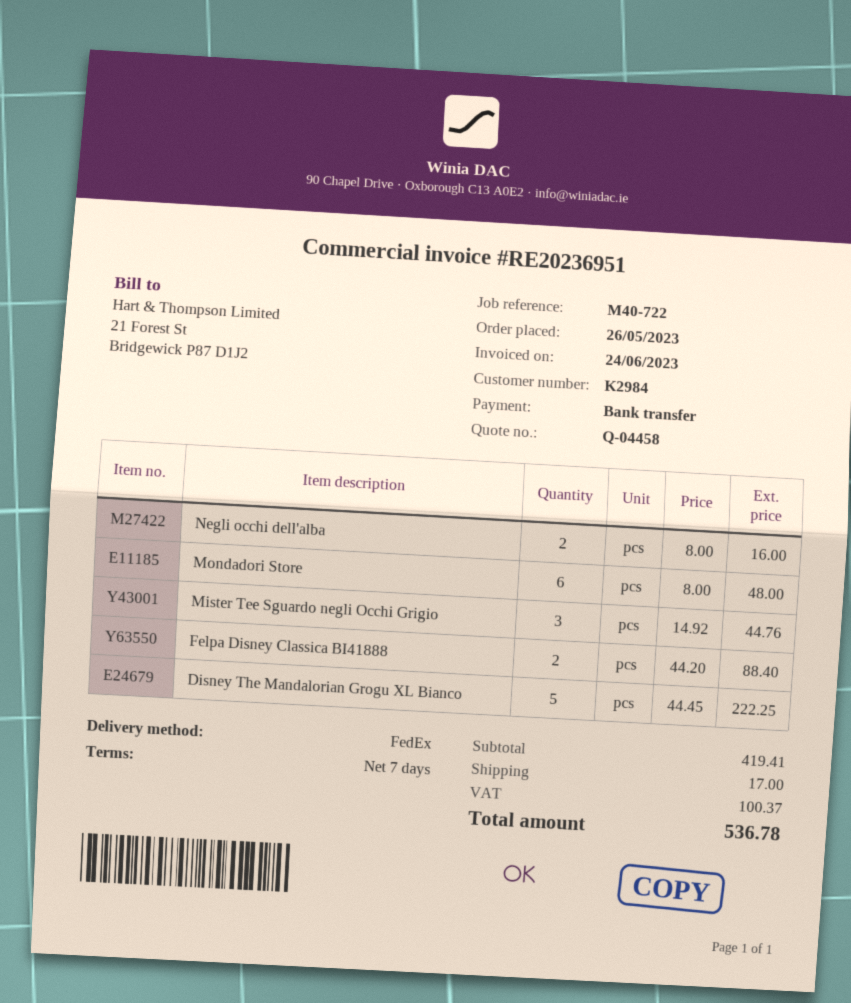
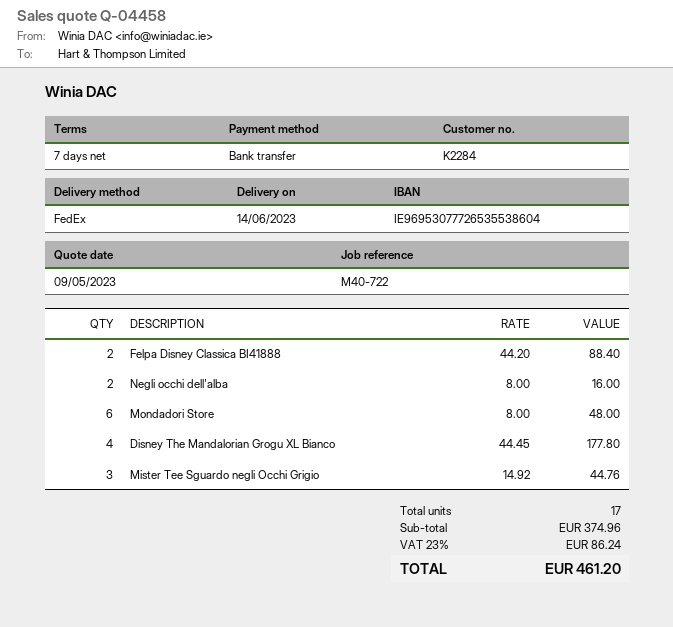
customer number: K2984 -> K2284
Disney The Mandalorian Grogu XL Bianco: 5 x 44.45 = 222.25 -> 4 x 44.45 = 177.80
subtotal: 419.41 -> 374.96
shipping: 17.00 -> none
tax: 100.37 -> 86.24
total: 536.78 -> 461.20

